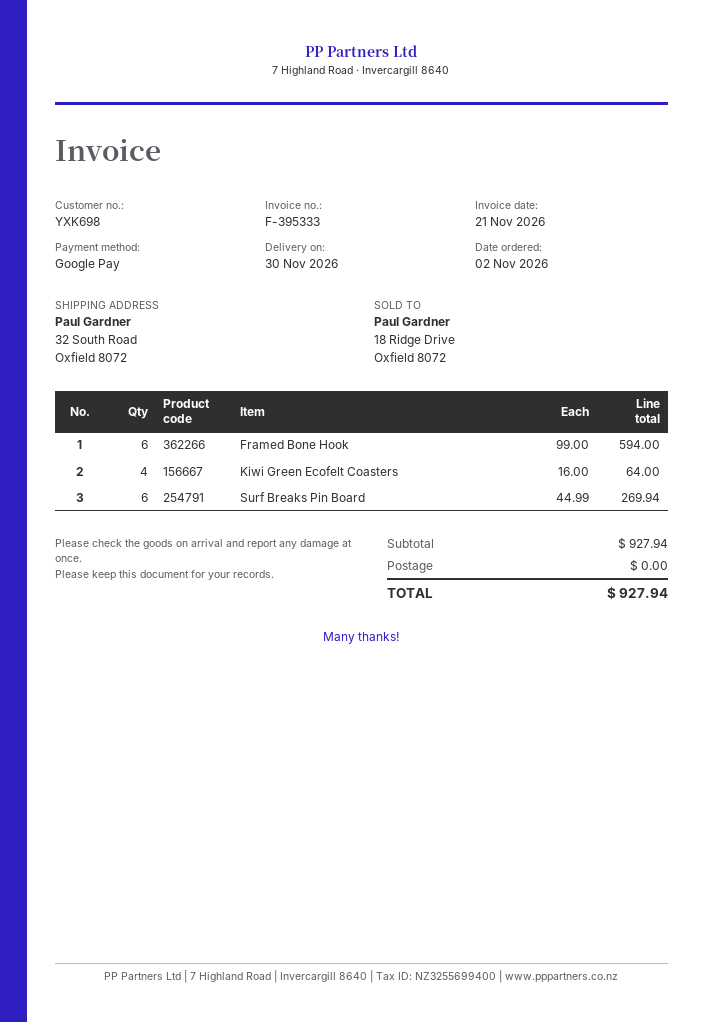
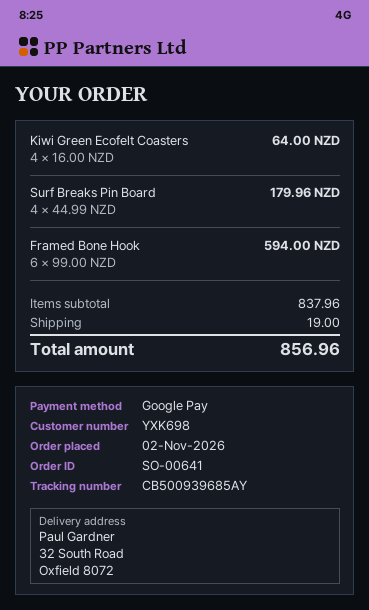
Surf Breaks Pin Board: 6 x 44.99 = 269.94 -> 4 x 44.99 = 179.96
subtotal: 927.94 -> 837.96
shipping: 0.00 -> 19.00
total: 927.94 -> 856.96

